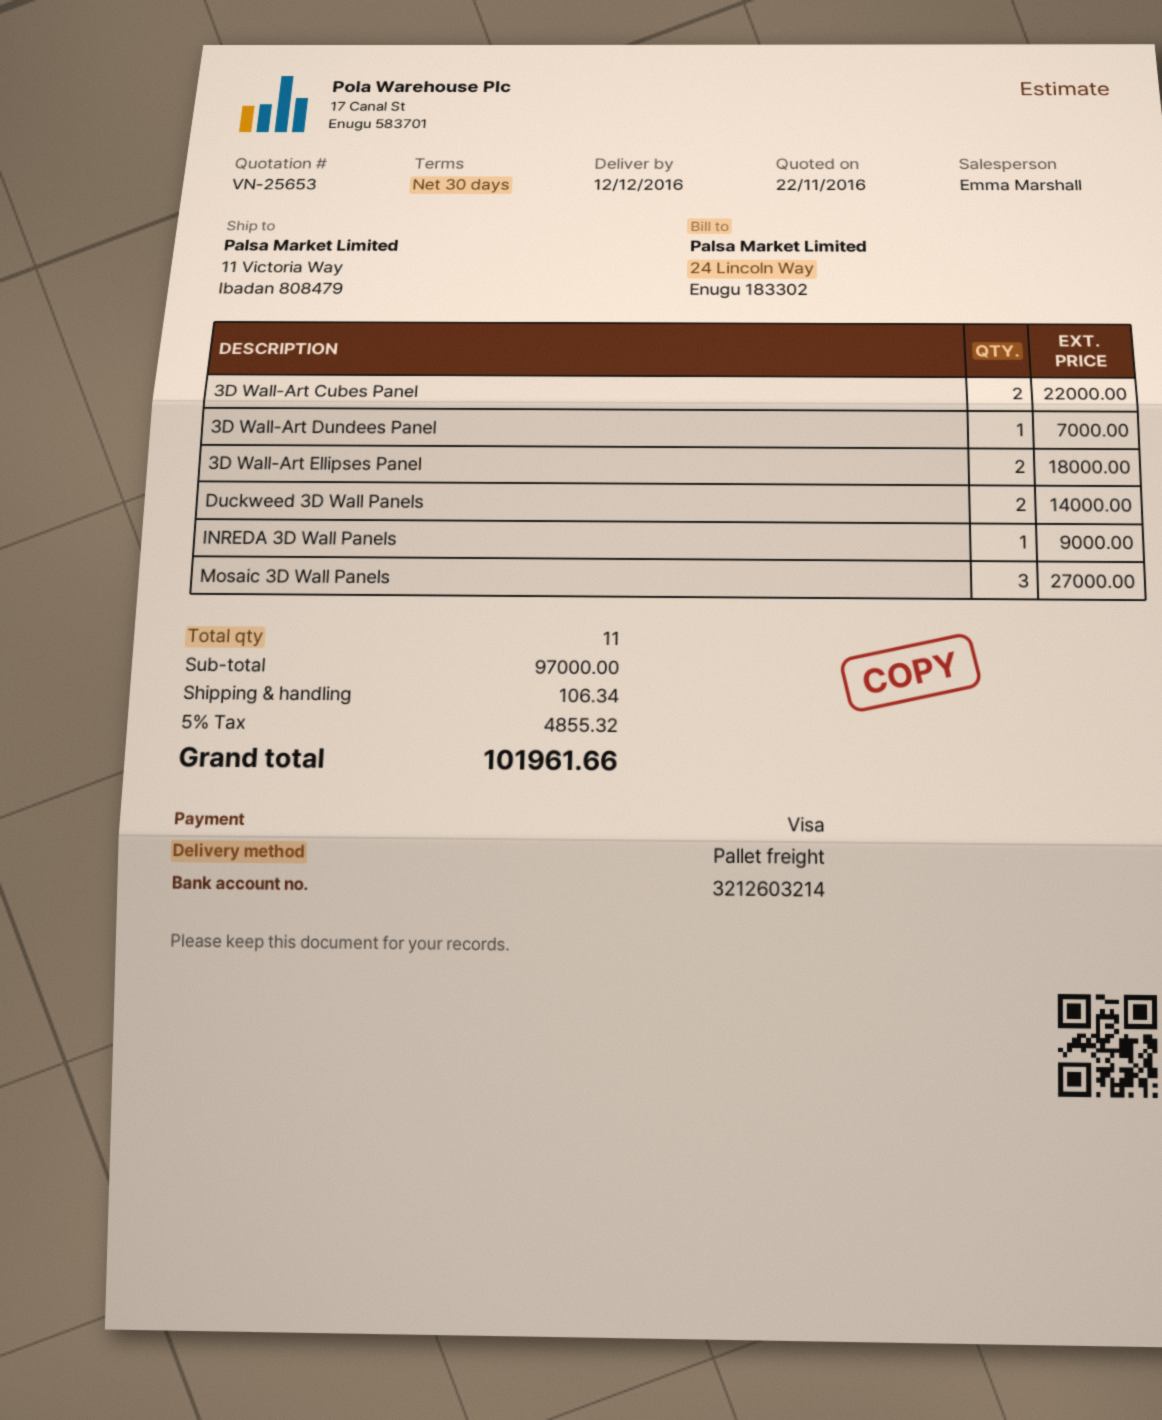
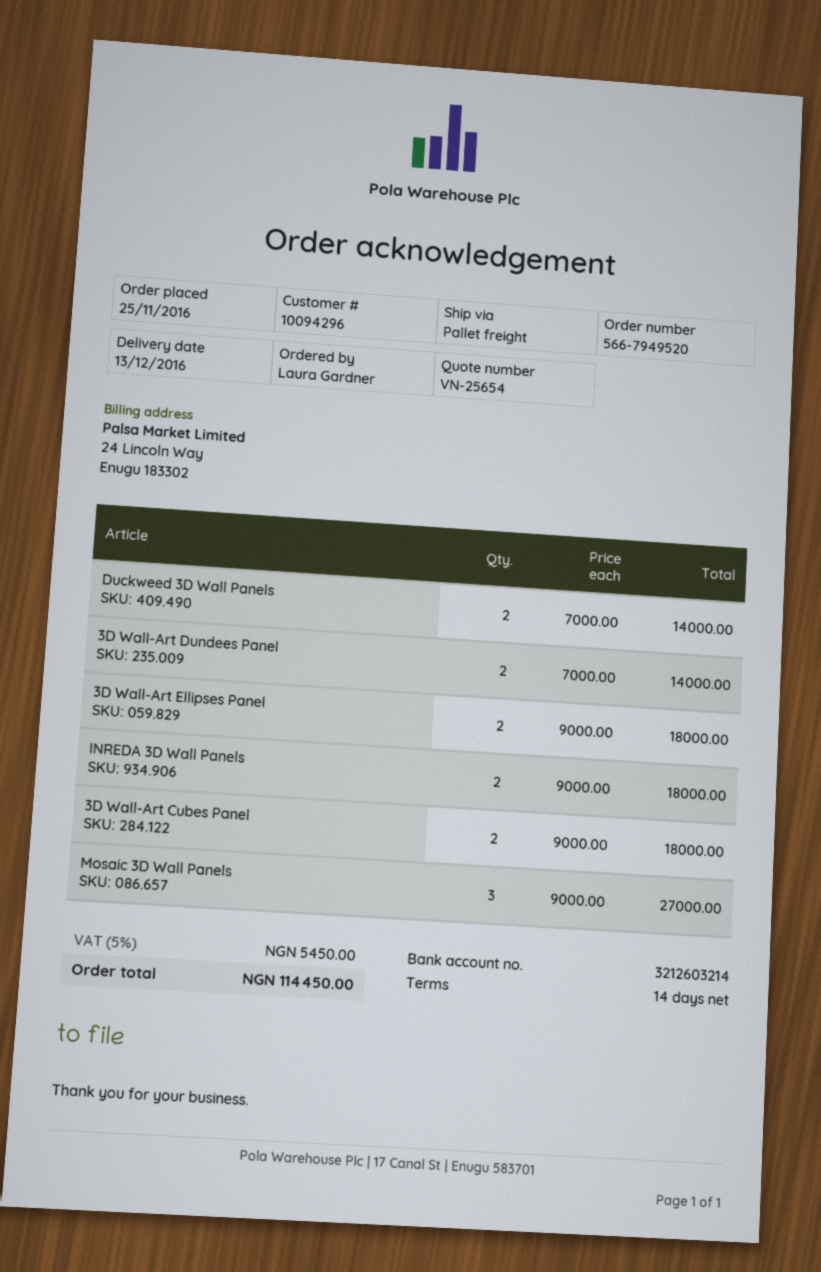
quote number: VN-25653 -> VN-25654
delivery date: 2016-12-12 -> 2016-12-13
payment terms: 30 days -> 14 days
3D Wall-Art Cubes Panel: 2 for 22000.00 -> 2 for 18000.00
3D Wall-Art Dundees Panel: 1 for 7000.00 -> 2 for 14000.00
INREDA 3D Wall Panels: 1 for 9000.00 -> 2 for 18000.00
shipping: 106.34 -> none
tax: 5% = 4855.32 -> 5% = 5450.00
total: 101961.66 -> 114450.00

